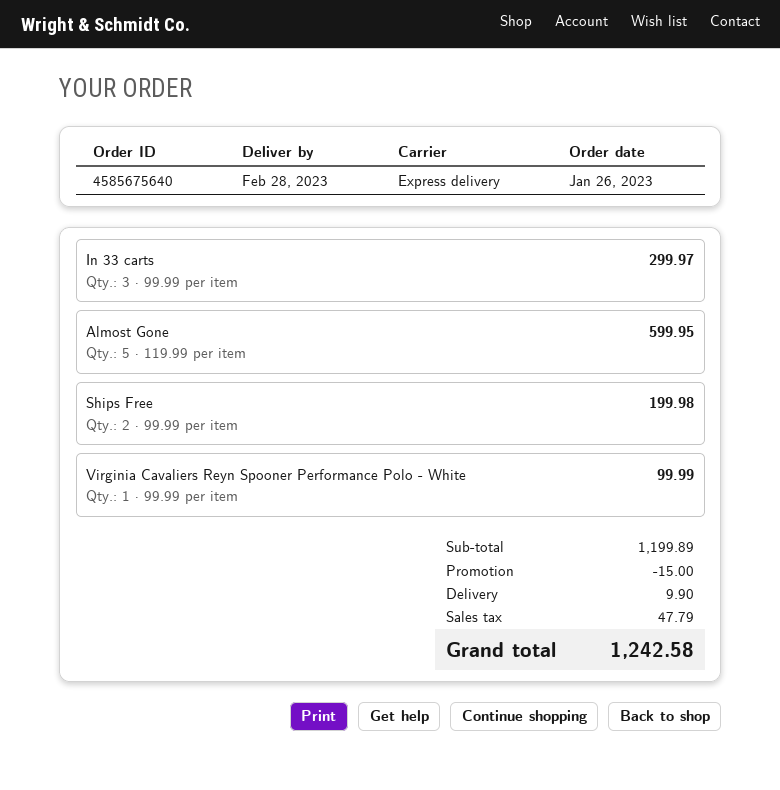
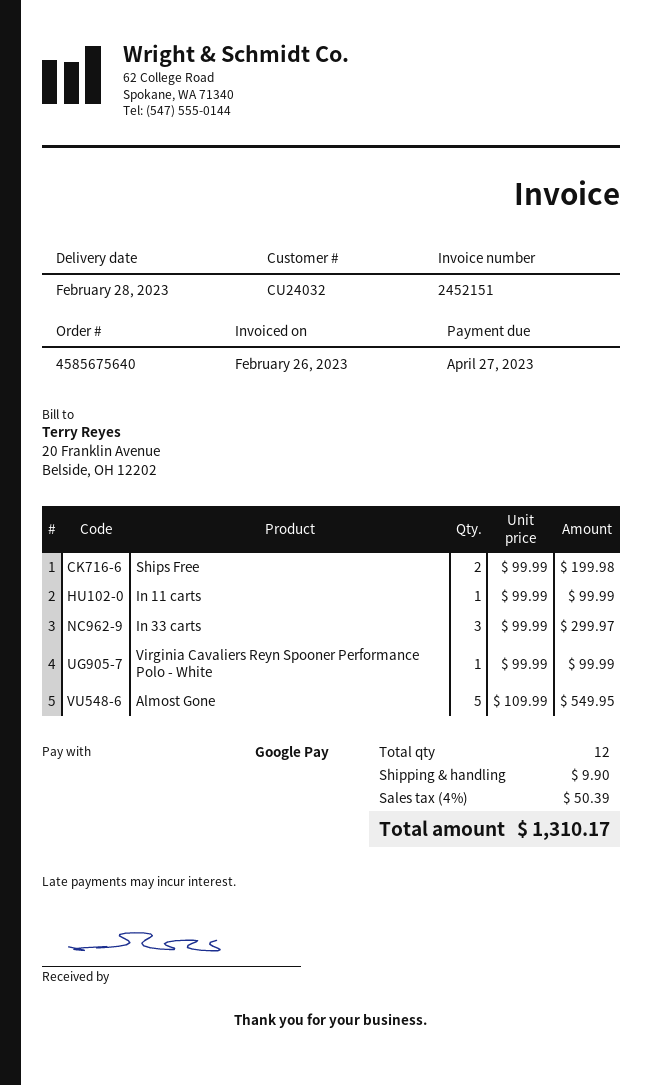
Almost Gone: 5 x 119.99 = 599.95 -> 5 x 109.99 = 549.95
In 11 carts: none -> 1 x 99.99 = 99.99
discount: 15.00 -> none
tax: 47.79 -> 50.39
total: 1242.58 -> 1310.17

